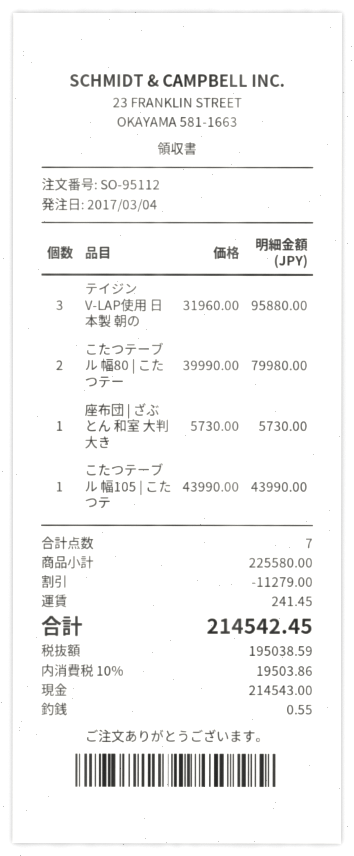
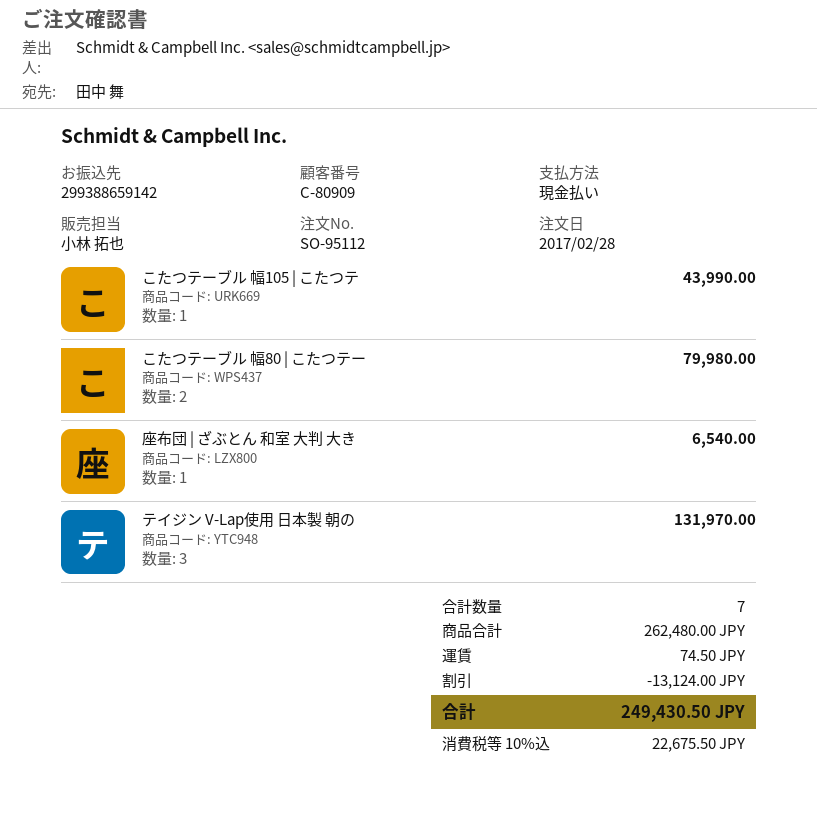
order date: 2017-03-04 -> 2017-02-28
テイジン V-LAP使用 日本製 朝の: 3 for 95880.00 -> 3 for 131970.00
座布団 | ざぶとん 和室 大判 大き: 1 for 5730.00 -> 1 for 6540.00
subtotal: 225580.00 -> 262480.00
discount: 11279.00 -> 13124.00
shipping: 241.45 -> 74.50
tax: 10% = 19503.86 -> 10% = 22675.50
total: 214542.45 -> 249430.50

